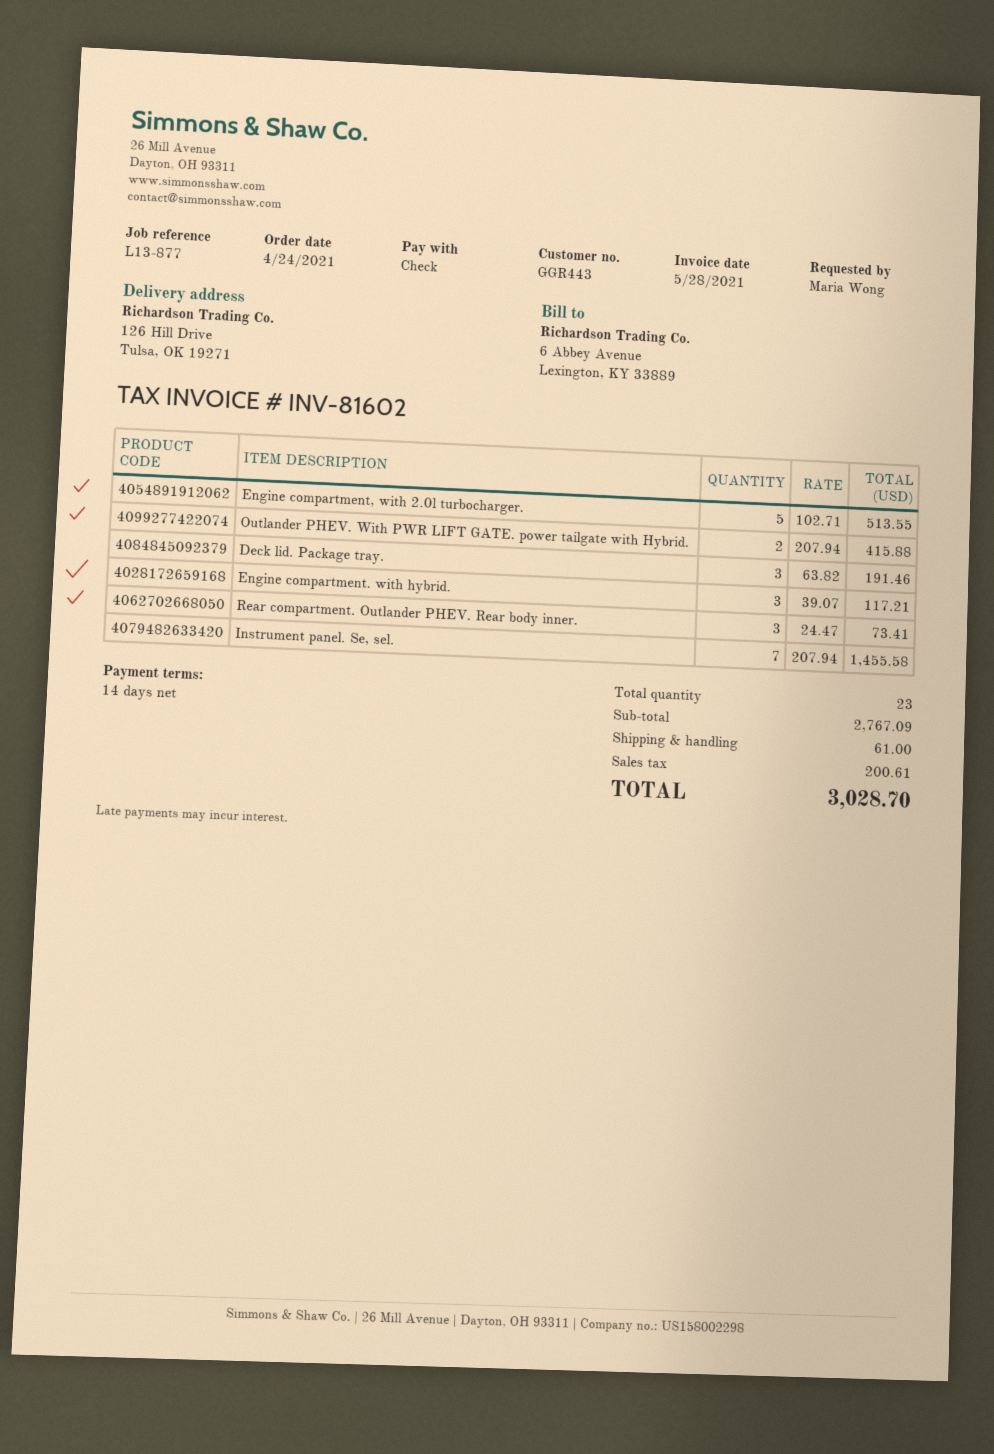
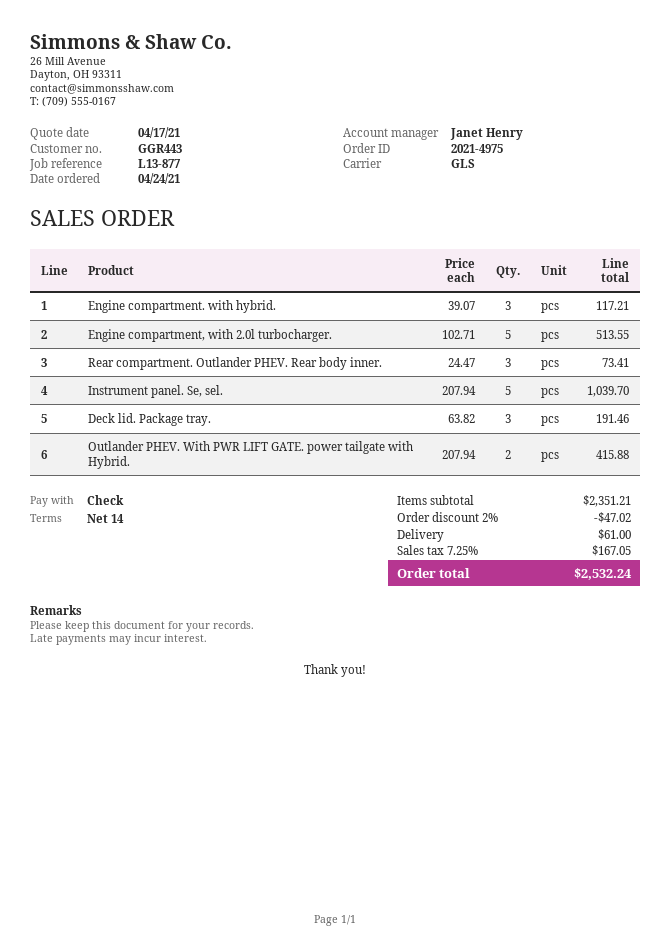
Instrument panel. Se, sel.: 7 x 207.94 = 1455.58 -> 5 x 207.94 = 1039.70
subtotal: 2767.09 -> 2351.21
discount: none -> 2% = 47.02
tax: 200.61 -> 167.05
total: 3028.70 -> 2532.24

